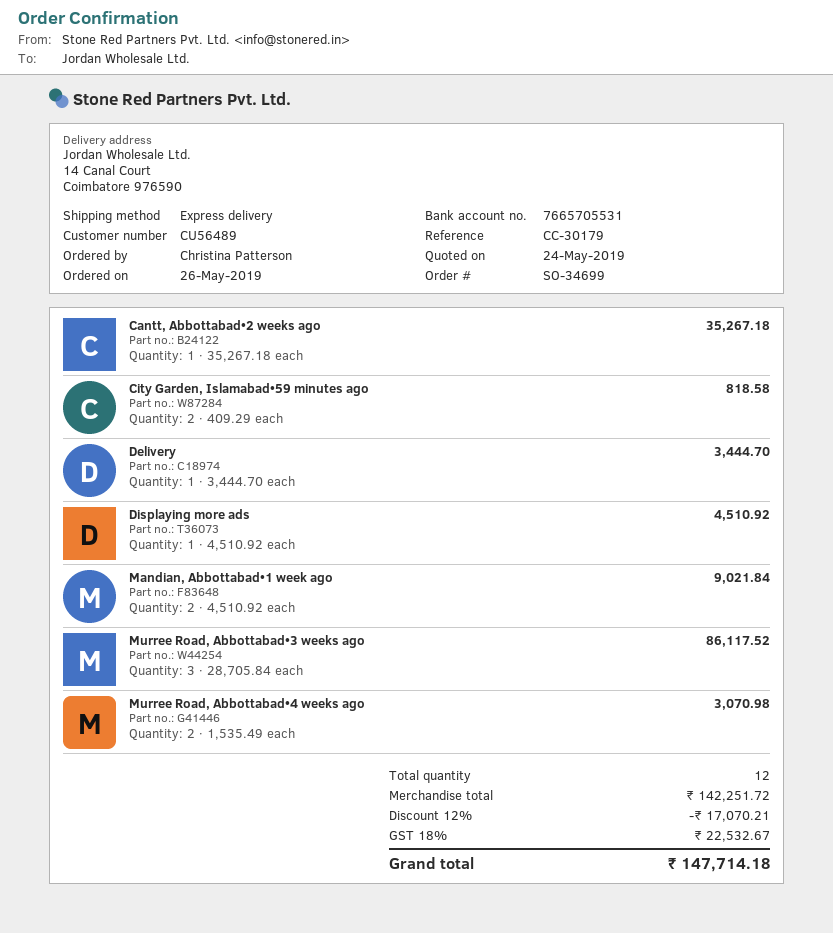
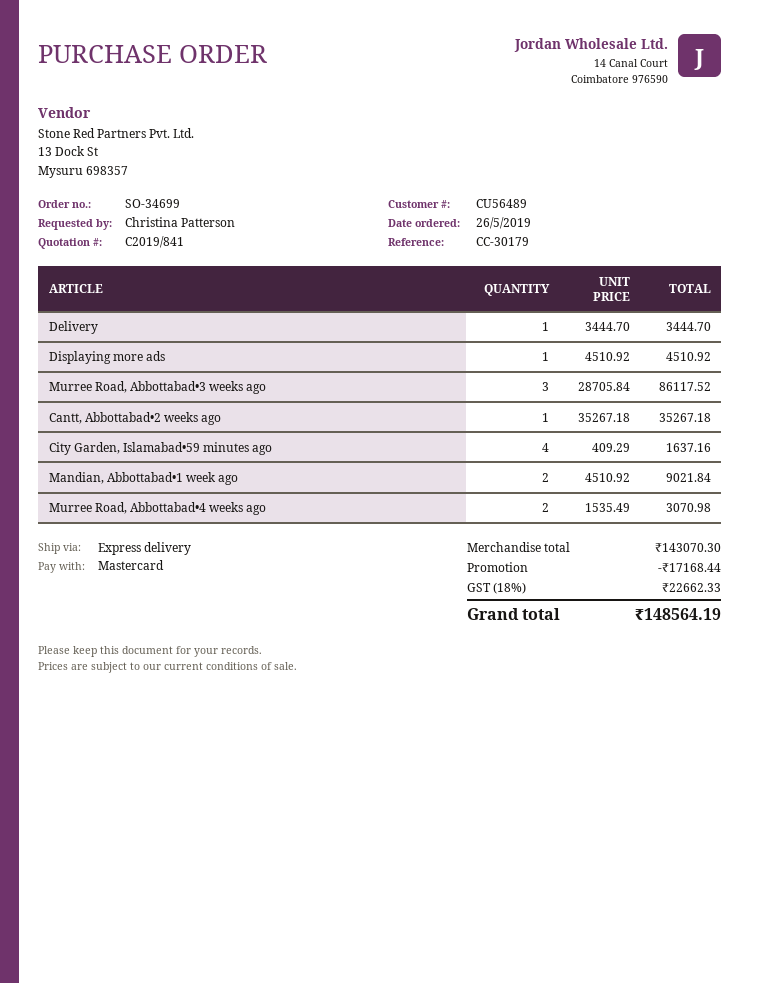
City Garden, Islamabad•59 minutes ago: 2 x 409.29 = 818.58 -> 4 x 409.29 = 1637.16
subtotal: 142251.72 -> 143070.30
discount: 17070.21 -> 17168.44
tax: 18% = 22532.67 -> 18% = 22662.33
total: 147714.18 -> 148564.19

